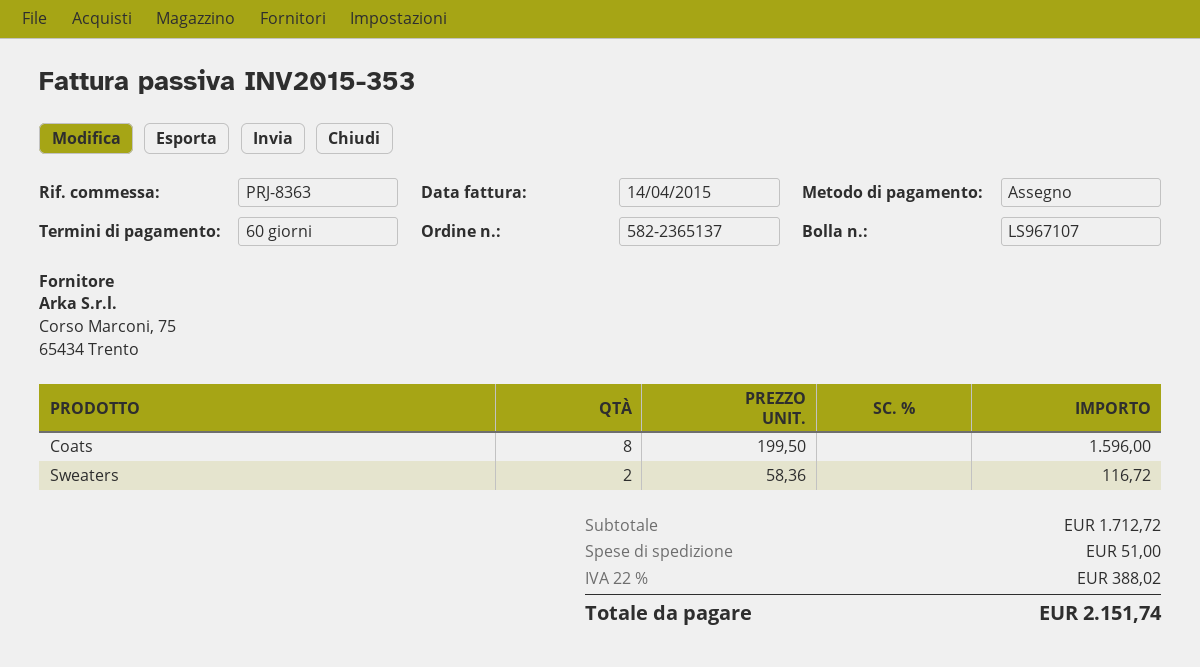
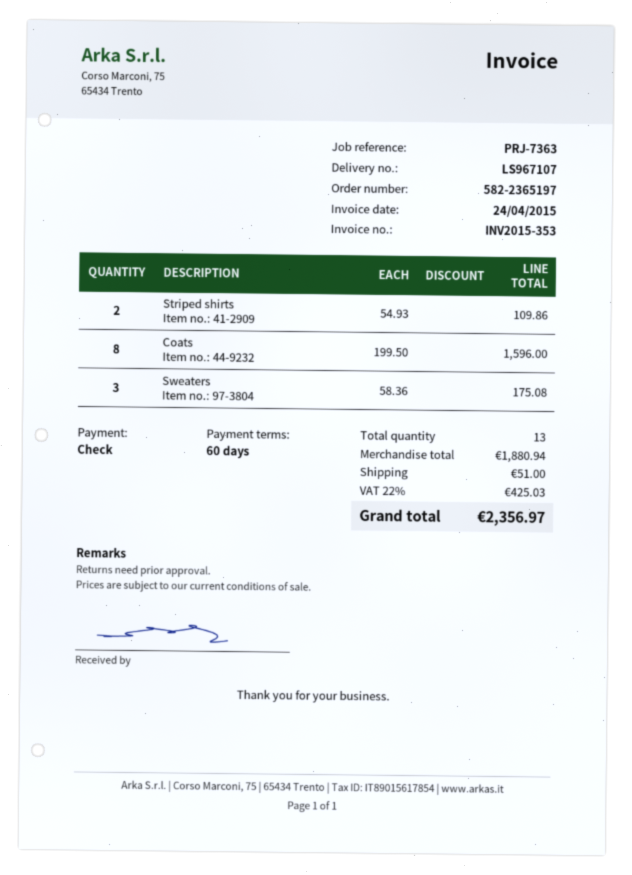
order number: 582-2365137 -> 582-2365197
invoice date: 2015-04-14 -> 2015-04-24
reference: PRJ-8363 -> PRJ-7363
Sweaters: 2 x 58.36 = 116.72 -> 3 x 58.36 = 175.08
Striped shirts: none -> 2 x 54.93 = 109.86
subtotal: 1712.72 -> 1880.94
tax: 22% = 388.02 -> 22% = 425.03
total: 2151.74 -> 2356.97

